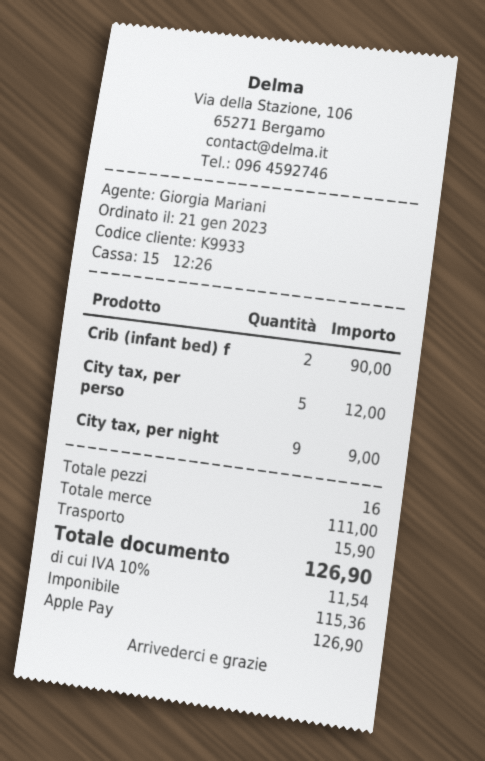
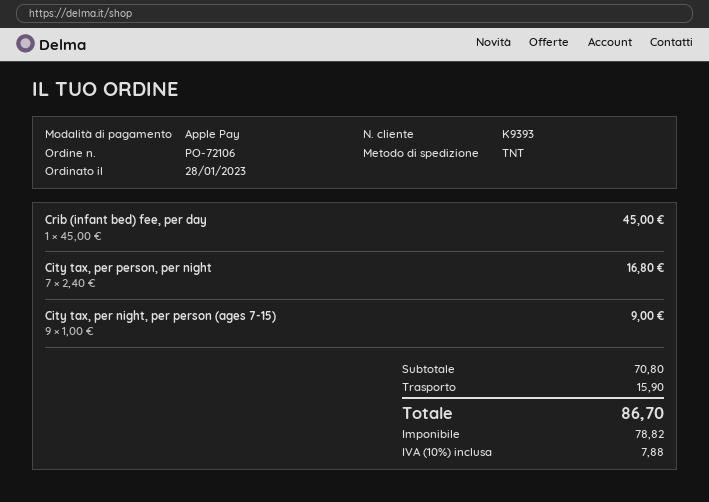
order date: 2023-01-21 -> 2023-01-28
customer number: K9933 -> K9393
Crib (infant bed) f: 2 for 90.00 -> 1 for 45.00
City tax, per perso: 5 for 12.00 -> 7 for 16.80
subtotal: 111.00 -> 70.80
net: 115.36 -> 78.82
tax: 10% = 11.54 -> 10% = 7.88
total: 126.90 -> 86.70

